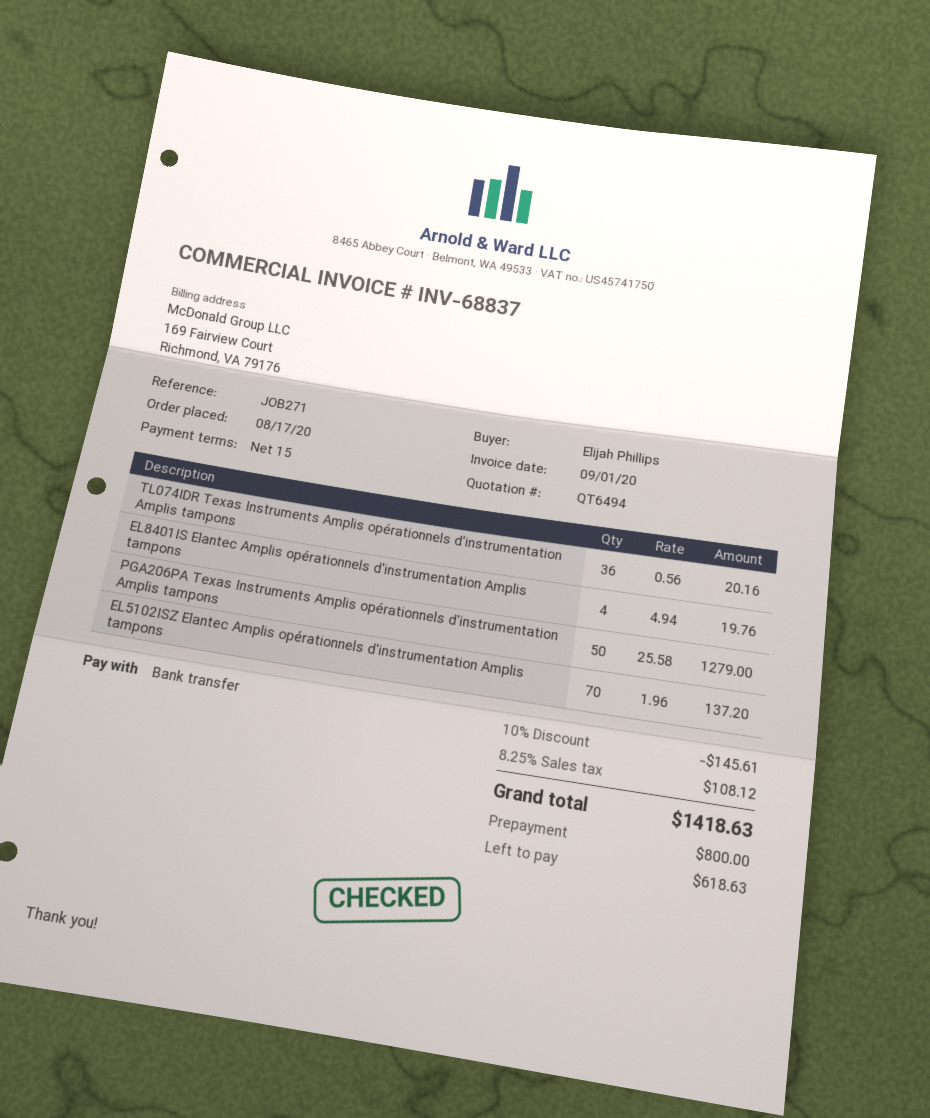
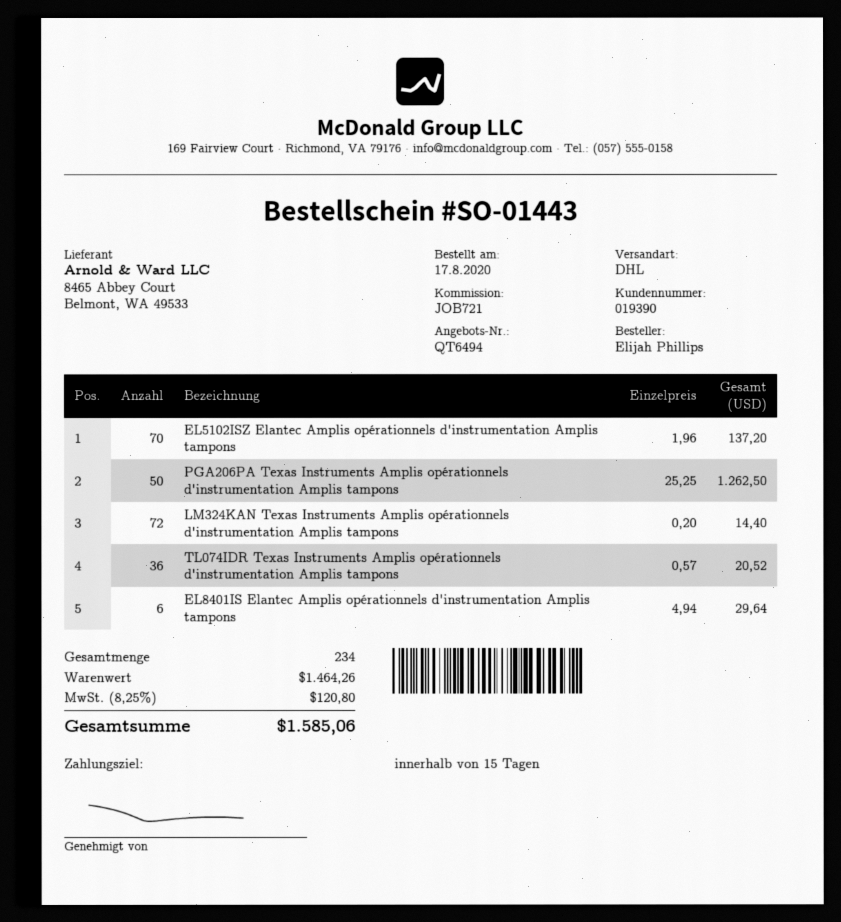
reference: JOB271 -> JOB721
TL074IDR Texas Instruments Amplis opérationnels d'instrumentation Amplis tampons: 36 x 0.56 = 20.16 -> 36 x 0.57 = 20.52
EL8401IS Elantec Amplis opérationnels d'instrumentation Amplis tampons: 4 x 4.94 = 19.76 -> 6 x 4.94 = 29.64
PGA206PA Texas Instruments Amplis opérationnels d'instrumentation Amplis tampons: 50 x 25.58 = 1279.00 -> 50 x 25.25 = 1262.50
LM324KAN Texas Instruments Amplis opérationnels d'instrumentation Amplis tampons: none -> 72 x 0.20 = 14.40
discount: 10% = 145.61 -> none
tax: 8.25% = 108.12 -> 8.25% = 120.80
total: 1418.63 -> 1585.06

